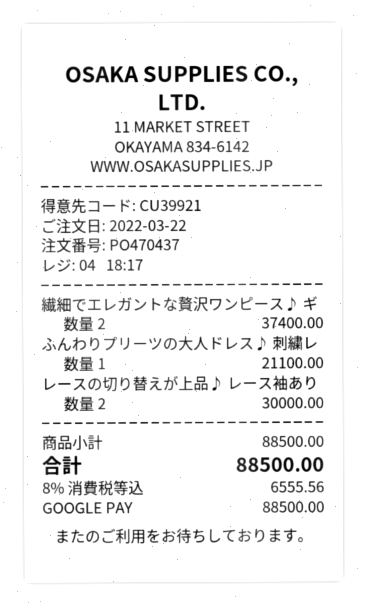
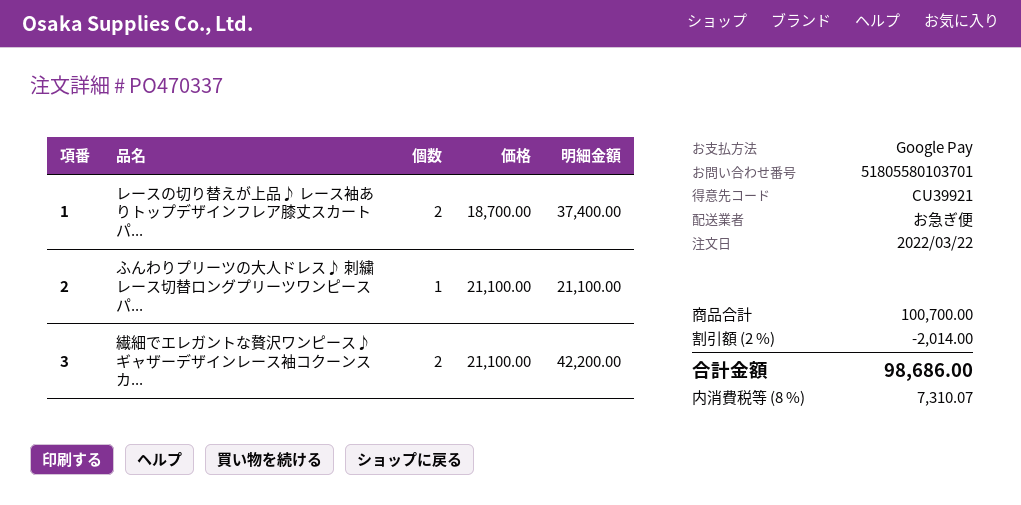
order number: PO470437 -> PO470337
繊細でエレガントな贅沢ワンピース♪ ギ: 2 for 37400.00 -> 2 for 42200.00
レースの切り替えが上品♪ レース袖あり: 2 for 30000.00 -> 2 for 37400.00
subtotal: 88500.00 -> 100700.00
discount: none -> 2% = 2014.00
tax: 8% = 6555.56 -> 8% = 7310.07
total: 88500.00 -> 98686.00

